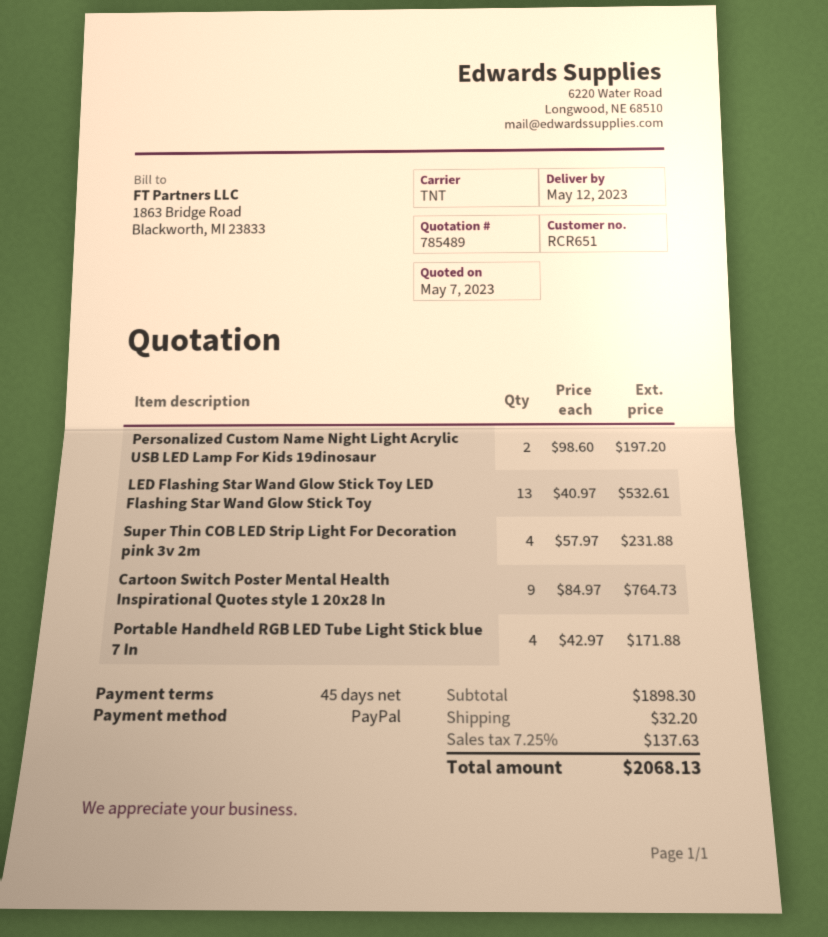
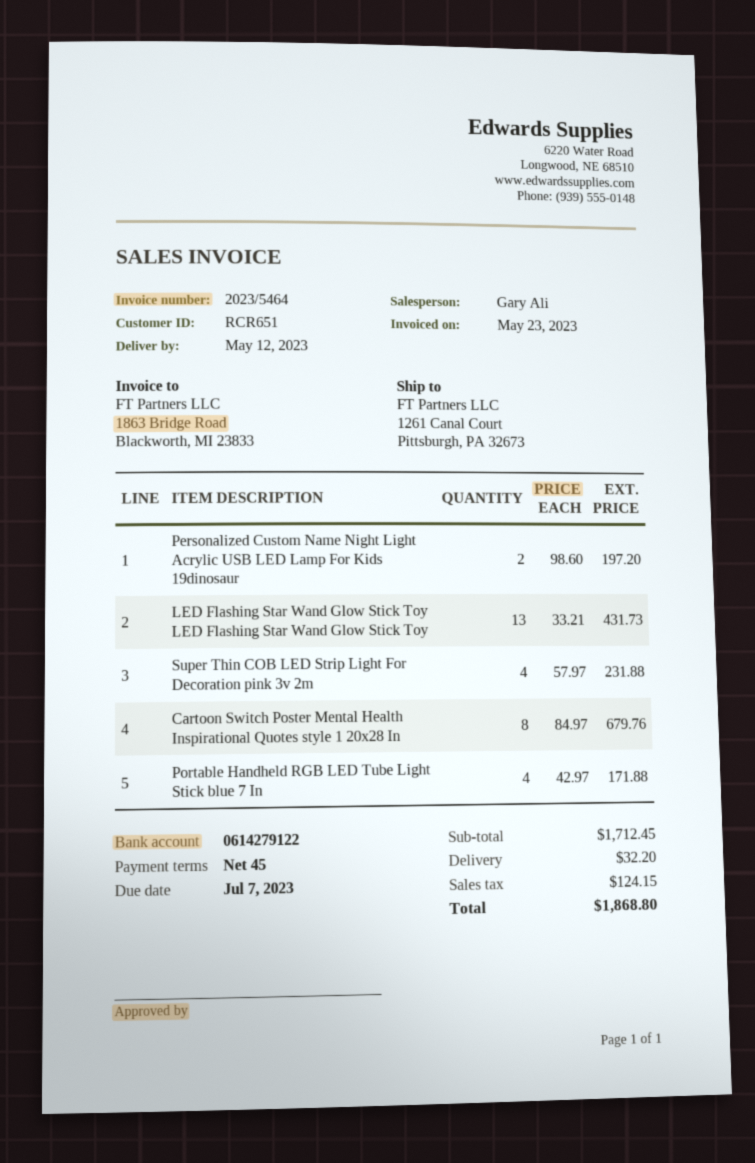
LED Flashing Star Wand Glow Stick Toy LED Flashing Star Wand Glow Stick Toy: 13 x 40.97 = 532.61 -> 13 x 33.21 = 431.73
Cartoon Switch Poster Mental Health Inspirational Quotes style 1 20x28 In: 9 x 84.97 = 764.73 -> 8 x 84.97 = 679.76
subtotal: 1898.30 -> 1712.45
tax: 137.63 -> 124.15
total: 2068.13 -> 1868.80

